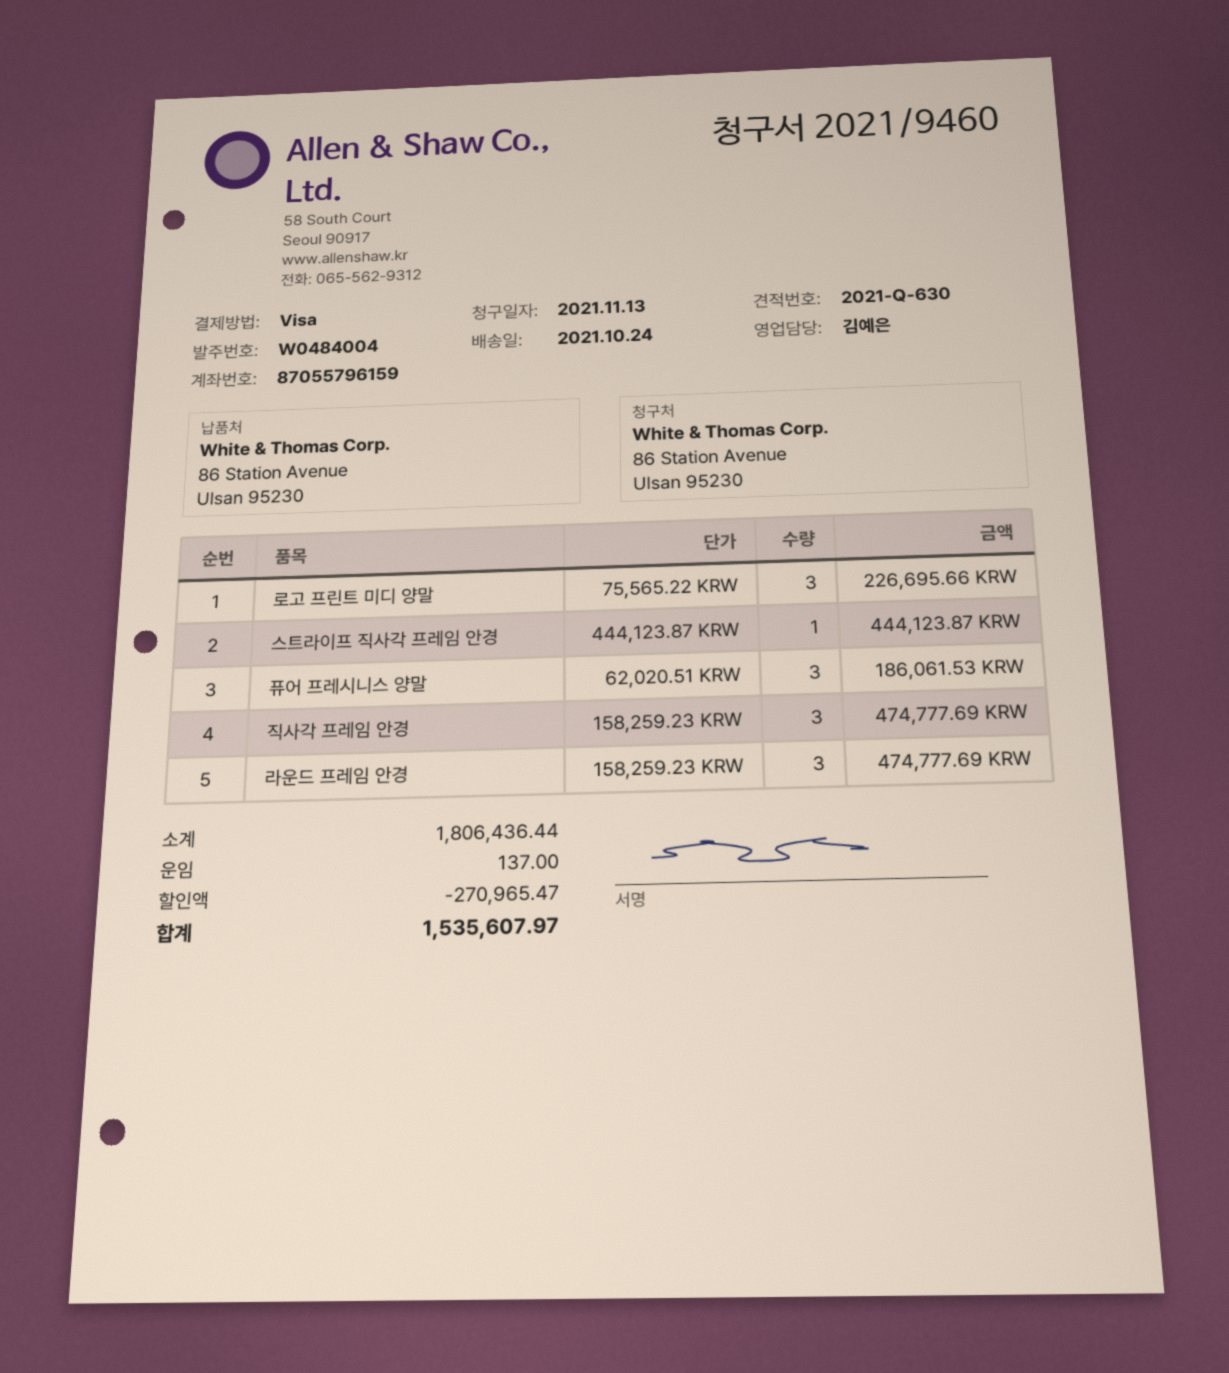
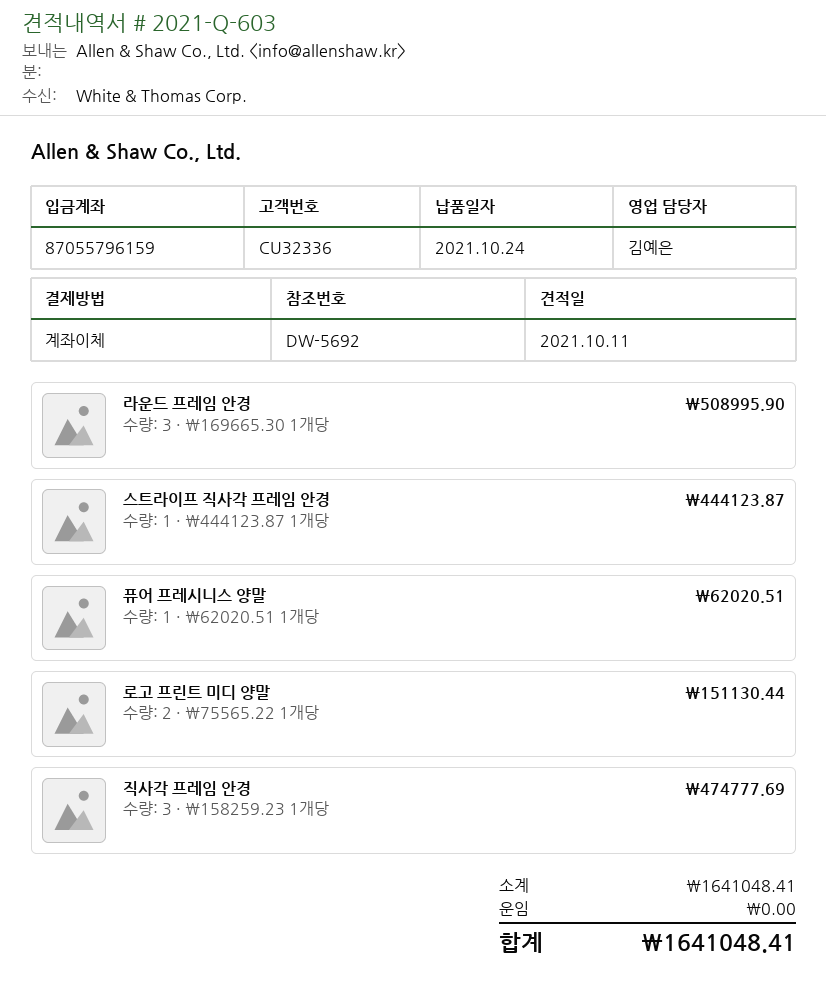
quote number: 2021-Q-630 -> 2021-Q-603
payment method: Visa -> bank transfer
로고 프린트 미디 양말: 3 x 75565.22 = 226695.66 -> 2 x 75565.22 = 151130.44
퓨어 프레시니스 양말: 3 x 62020.51 = 186061.53 -> 1 x 62020.51 = 62020.51
라운드 프레임 안경: 3 x 158259.23 = 474777.69 -> 3 x 169665.30 = 508995.90
subtotal: 1806436.44 -> 1641048.41
discount: 270965.47 -> none
shipping: 137.00 -> 0.00
total: 1535607.97 -> 1641048.41

